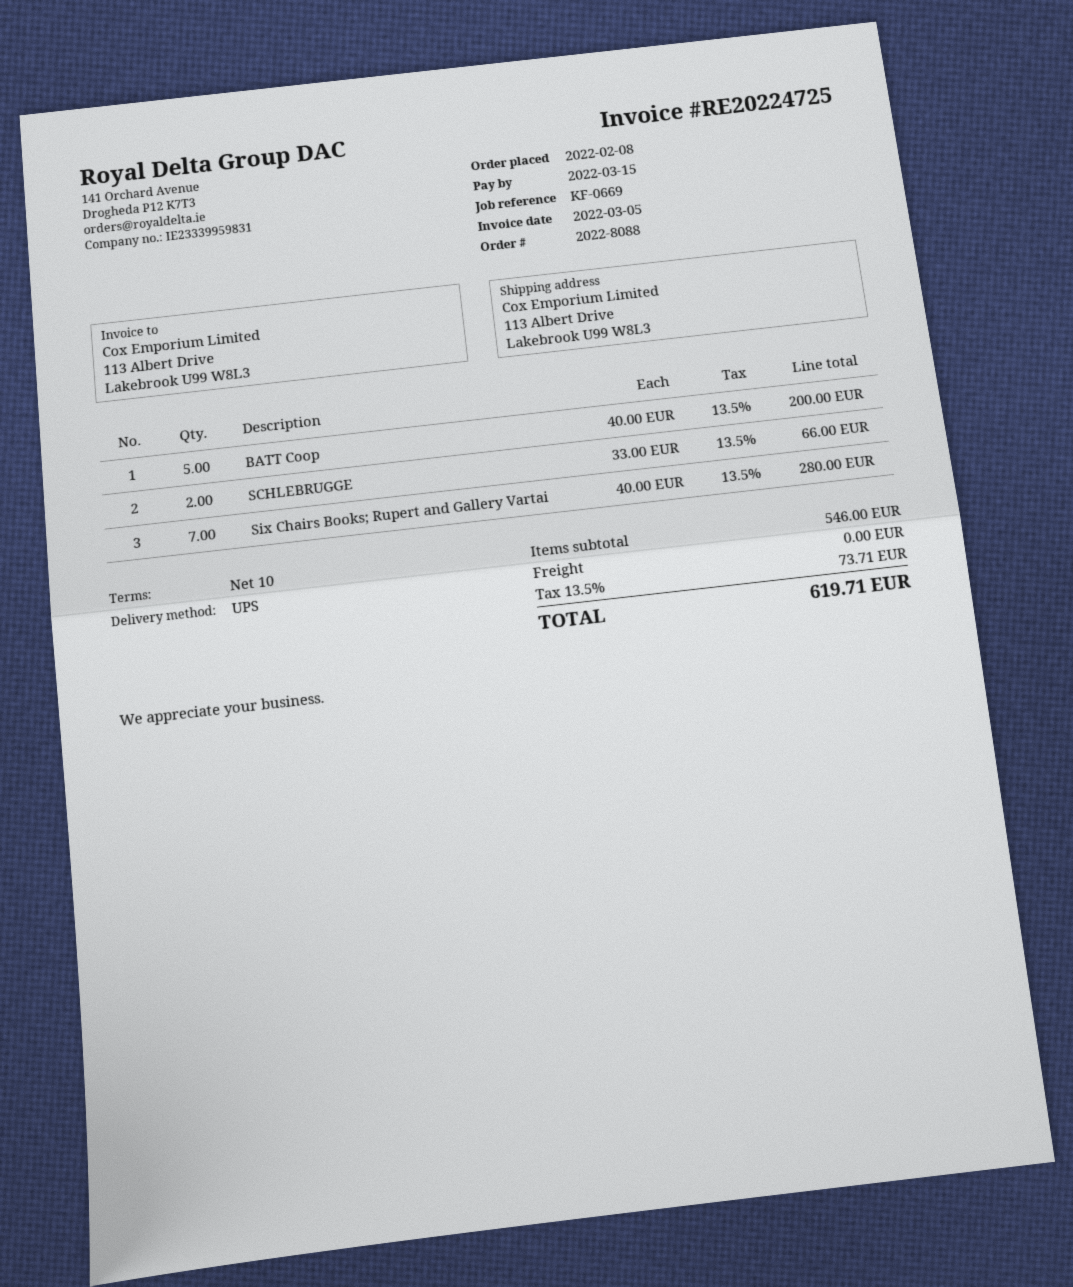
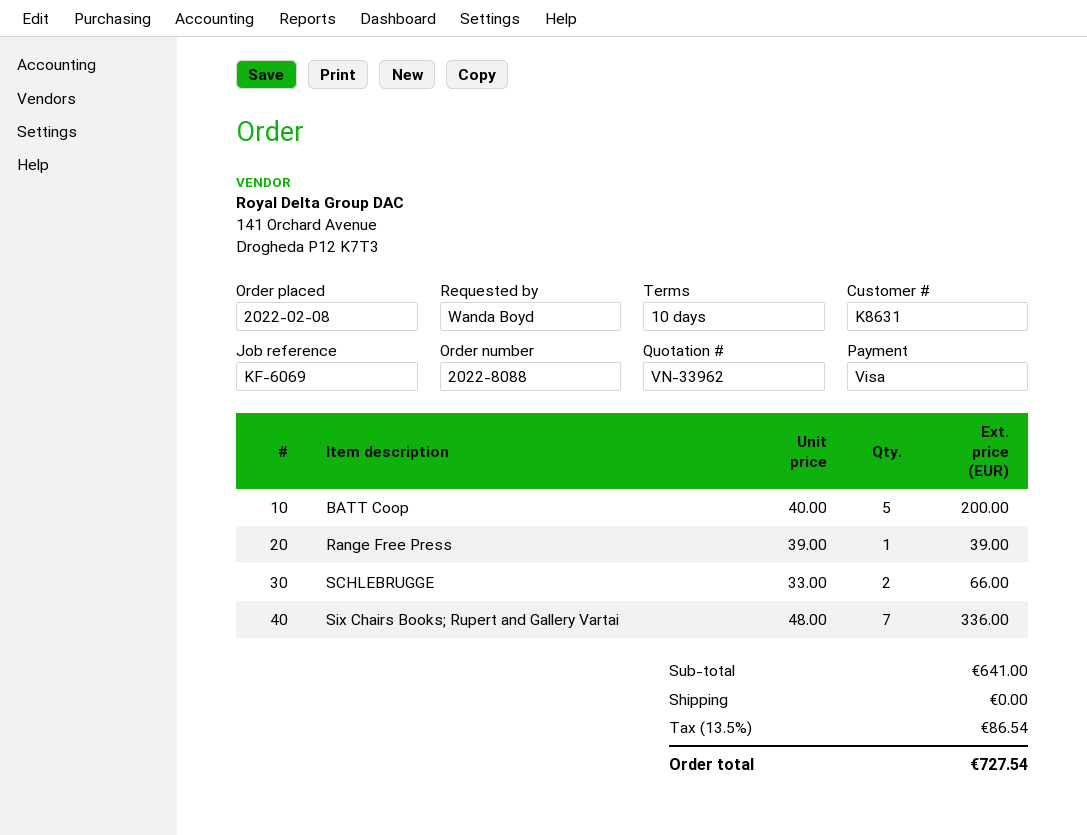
reference: KF-0669 -> KF-6069
Six Chairs Books; Rupert and Gallery Vartai: 7 x 40.00 = 280.00 -> 7 x 48.00 = 336.00
Range Free Press: none -> 1 x 39.00 = 39.00
subtotal: 546.00 -> 641.00
tax: 13.5% = 73.71 -> 13.5% = 86.54
total: 619.71 -> 727.54

